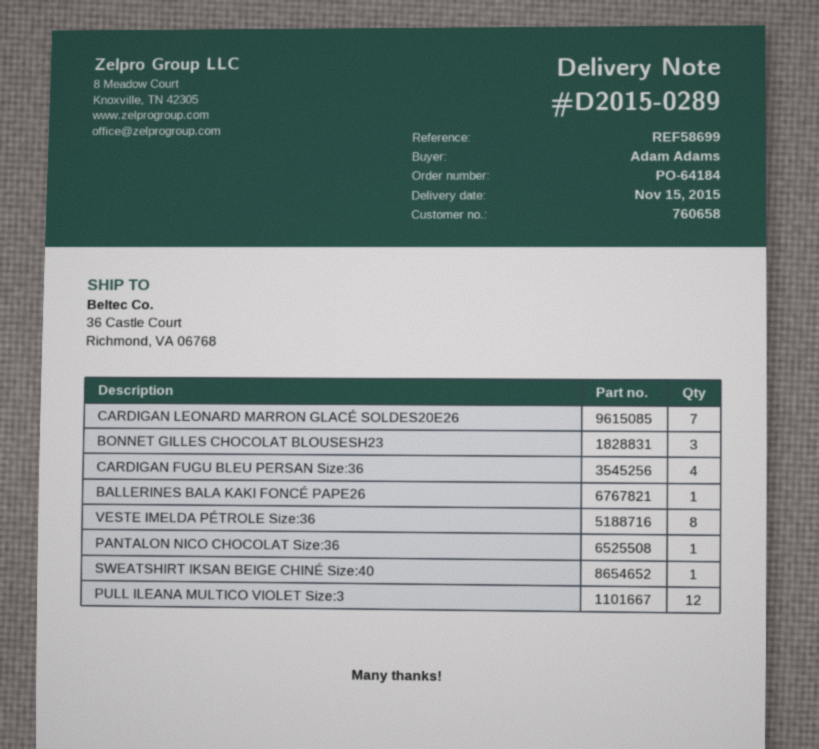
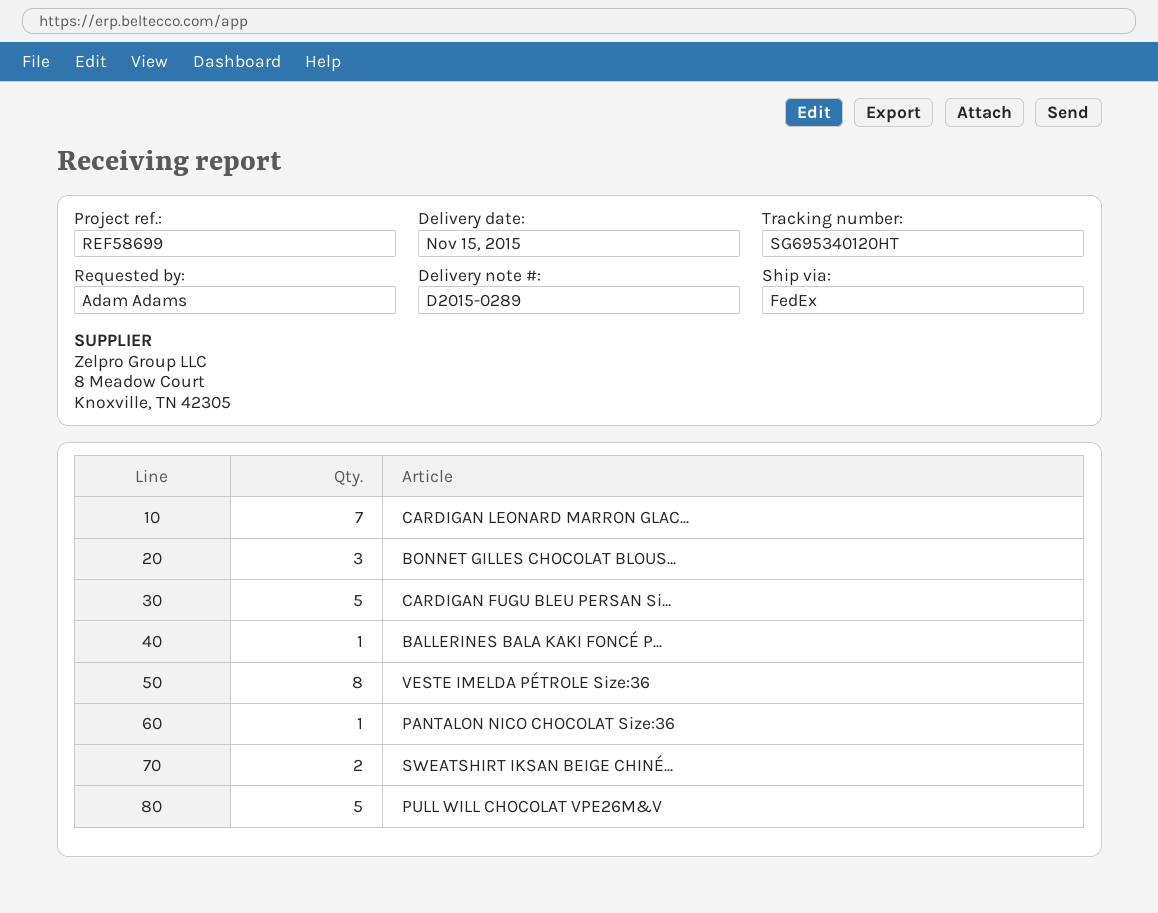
CARDIGAN FUGU BLEU PERSAN Size:36: 4 -> 5
SWEATSHIRT IKSAN BEIGE CHINÉ Size:40: 1 -> 2
PULL ILEANA MULTICO VIOLET Size:3: 12 -> none
PULL WILL CHOCOLAT VPE26M&V: none -> 5

